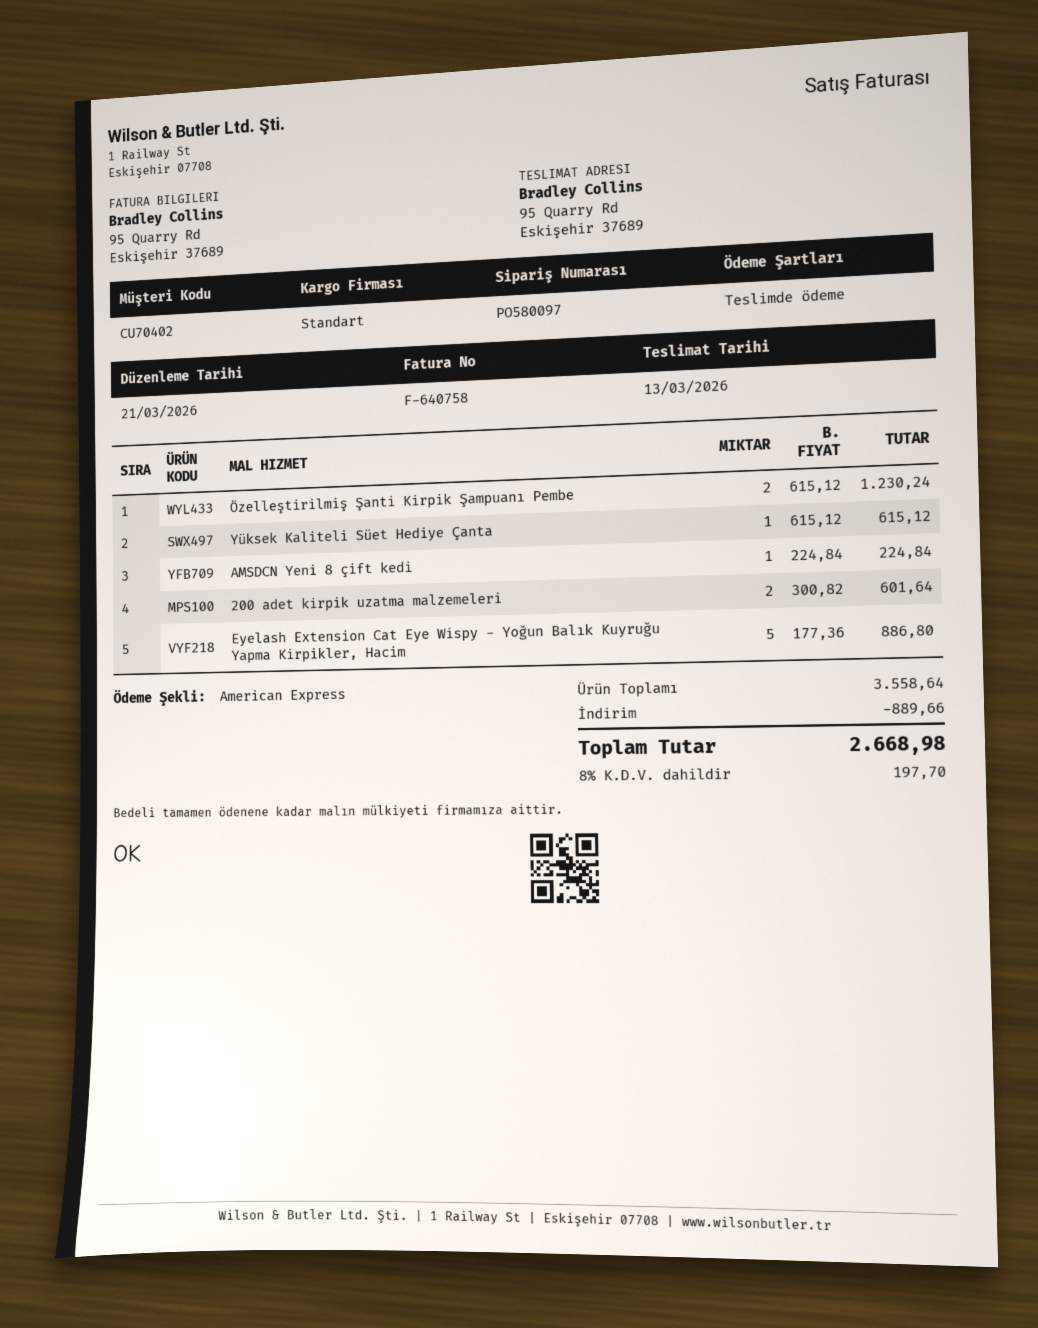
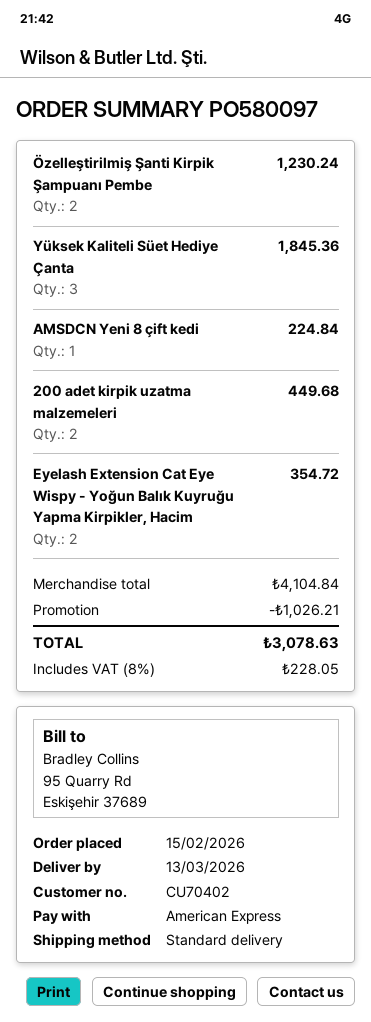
Yüksek Kaliteli Süet Hediye Çanta: 1 for 615.12 -> 3 for 1845.36
200 adet kirpik uzatma malzemeleri: 2 for 601.64 -> 2 for 449.68
Eyelash Extension Cat Eye Wispy - Yoğun Balık Kuyruğu Yapma Kirpikler, Hacim: 5 for 886.80 -> 2 for 354.72
subtotal: 3558.64 -> 4104.84
discount: 889.66 -> 1026.21
tax: 8% = 197.70 -> 8% = 228.05
total: 2668.98 -> 3078.63

